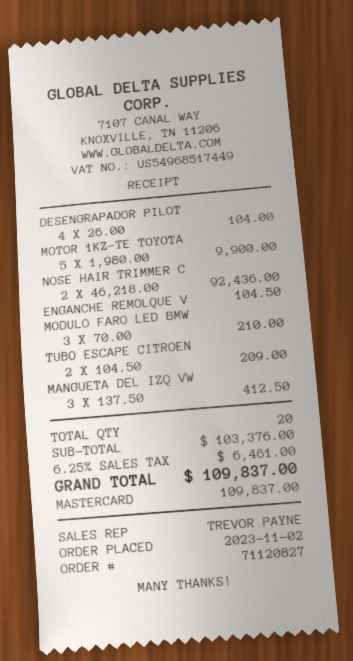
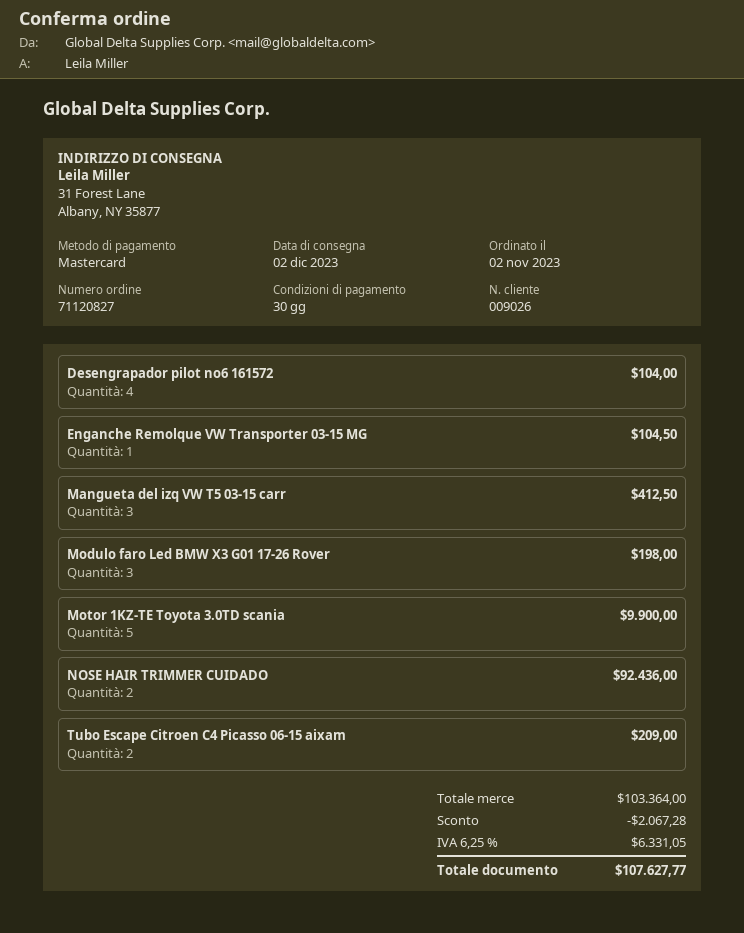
MODULO FARO LED BMW: 3 for 210.00 -> 3 for 198.00
subtotal: 103376.00 -> 103364.00
discount: none -> 2067.28
tax: 6.25% = 6461.00 -> 6.25% = 6331.05
total: 109837.00 -> 107627.77

